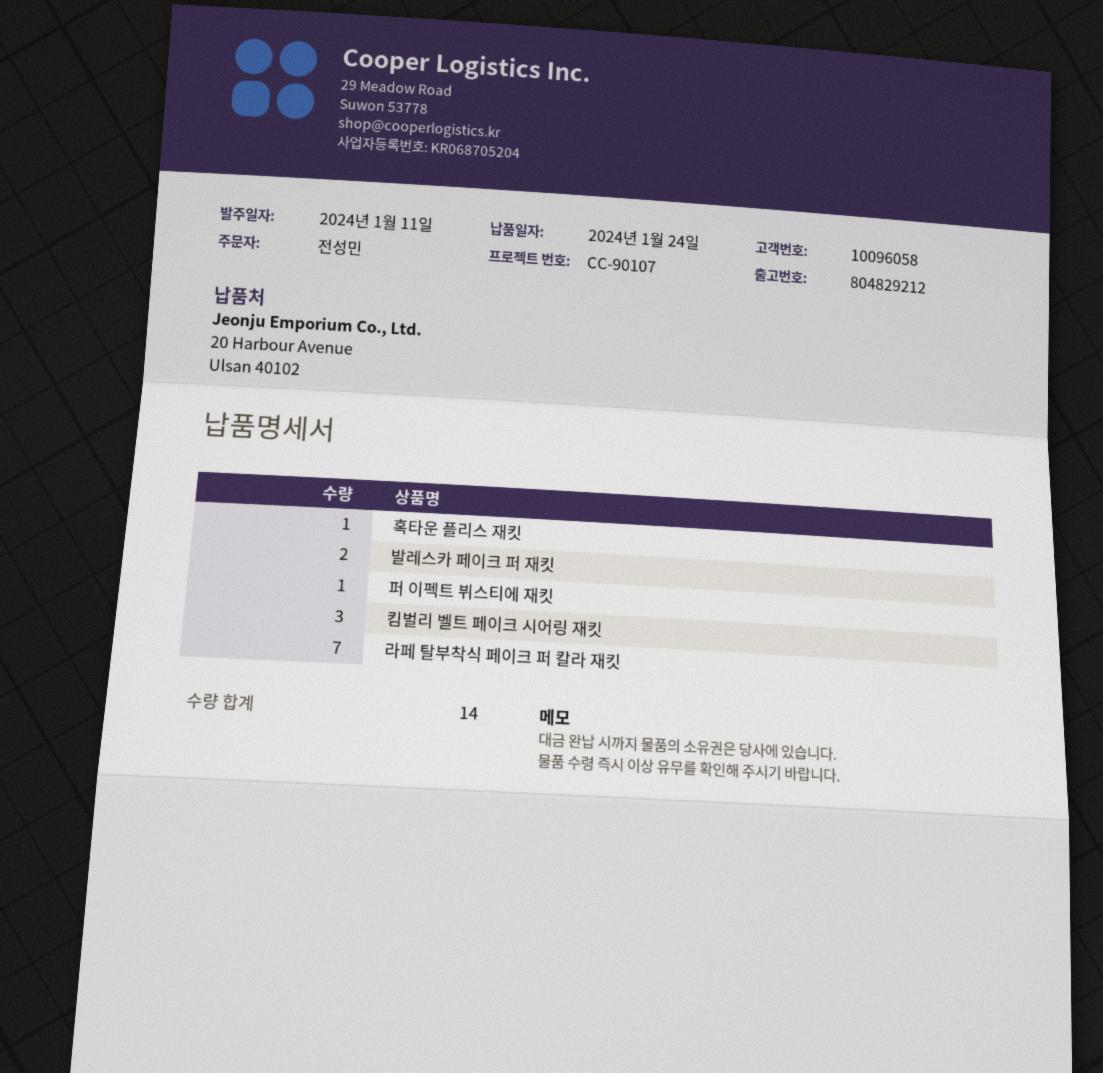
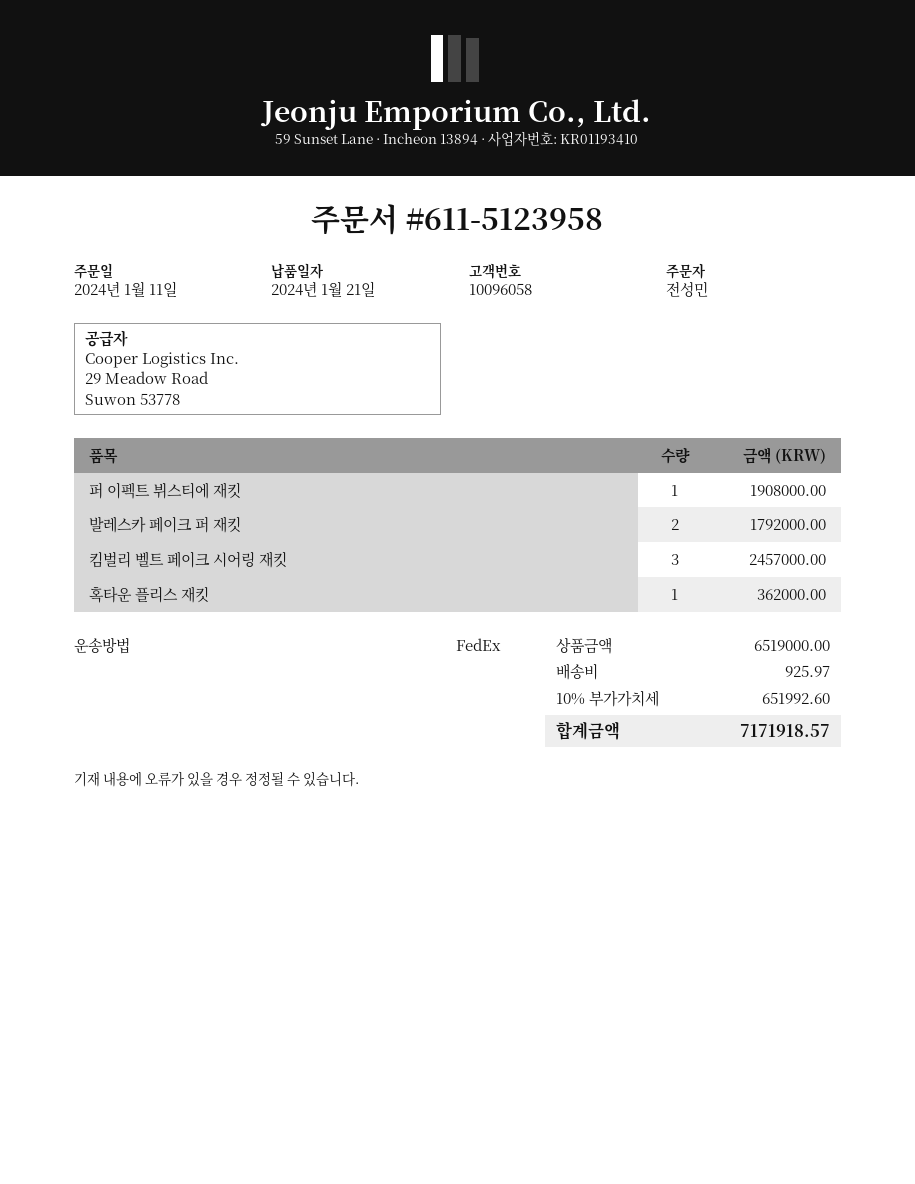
delivery date: 2024-01-24 -> 2024-01-21
라페 탈부착식 페이크 퍼 칼라 재킷: 7 -> none

